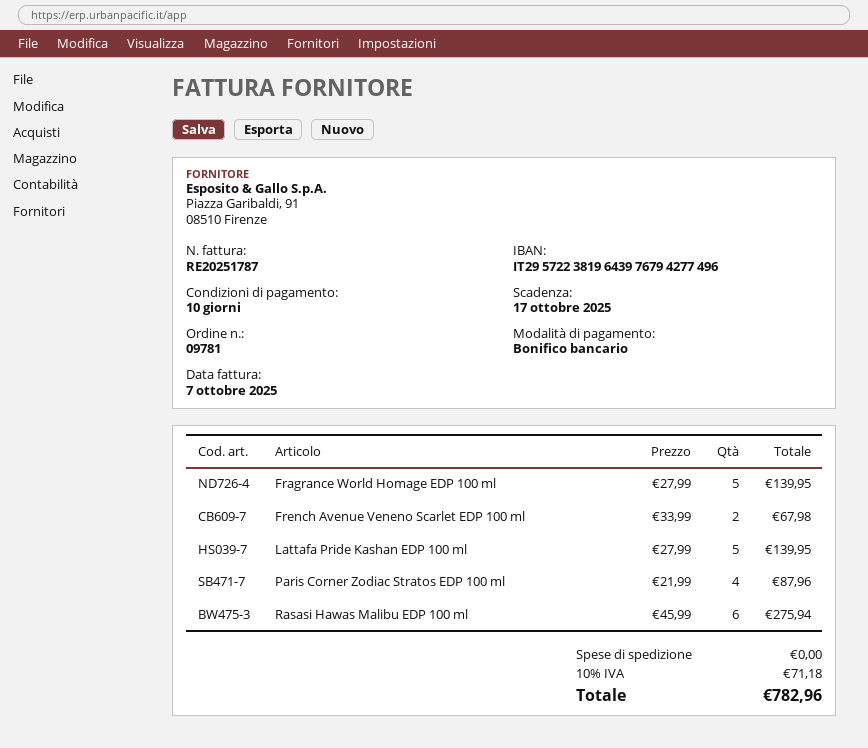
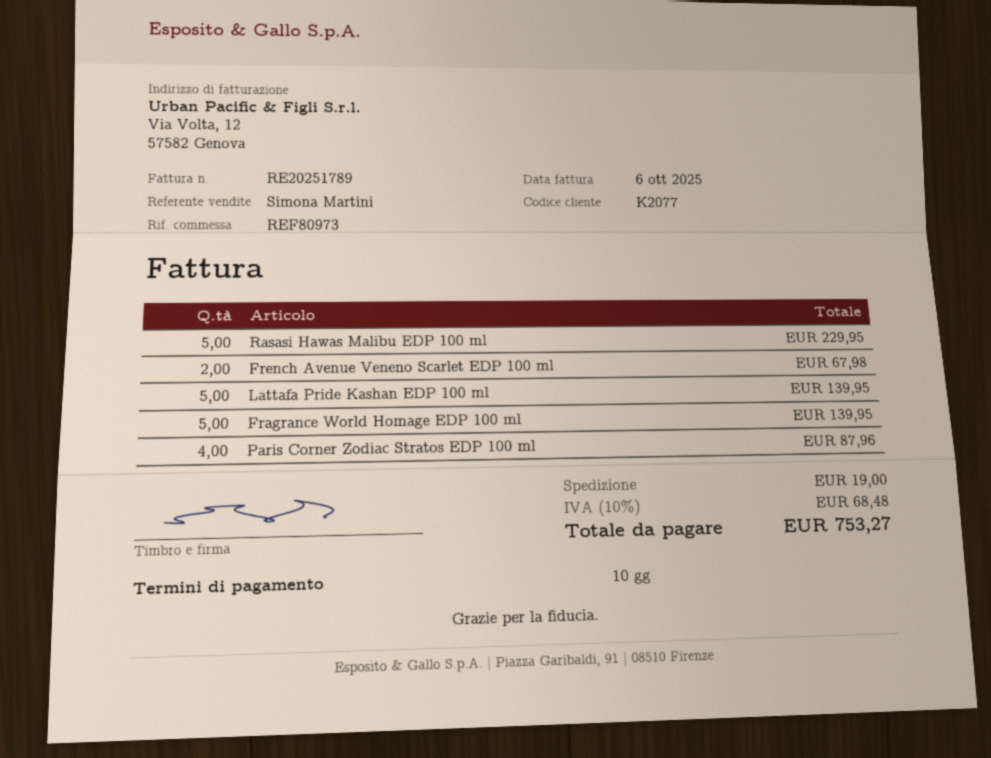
invoice number: RE20251787 -> RE20251789
invoice date: 2025-10-07 -> 2025-10-06
Rasasi Hawas Malibu EDP 100 ml: 6 for 275.94 -> 5 for 229.95
shipping: 0.00 -> 19.00
tax: 10% = 71.18 -> 10% = 68.48
total: 782.96 -> 753.27

